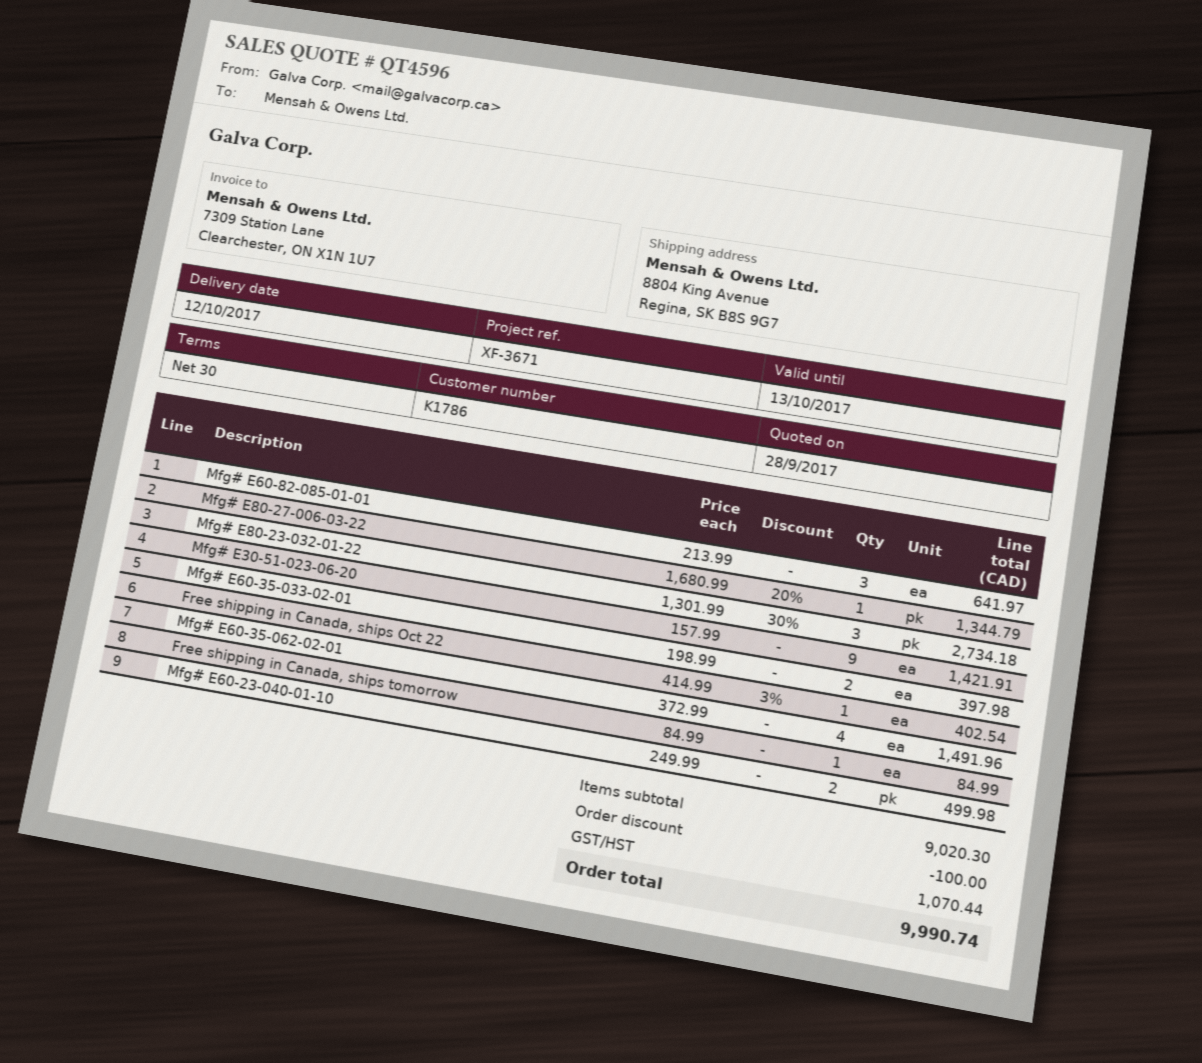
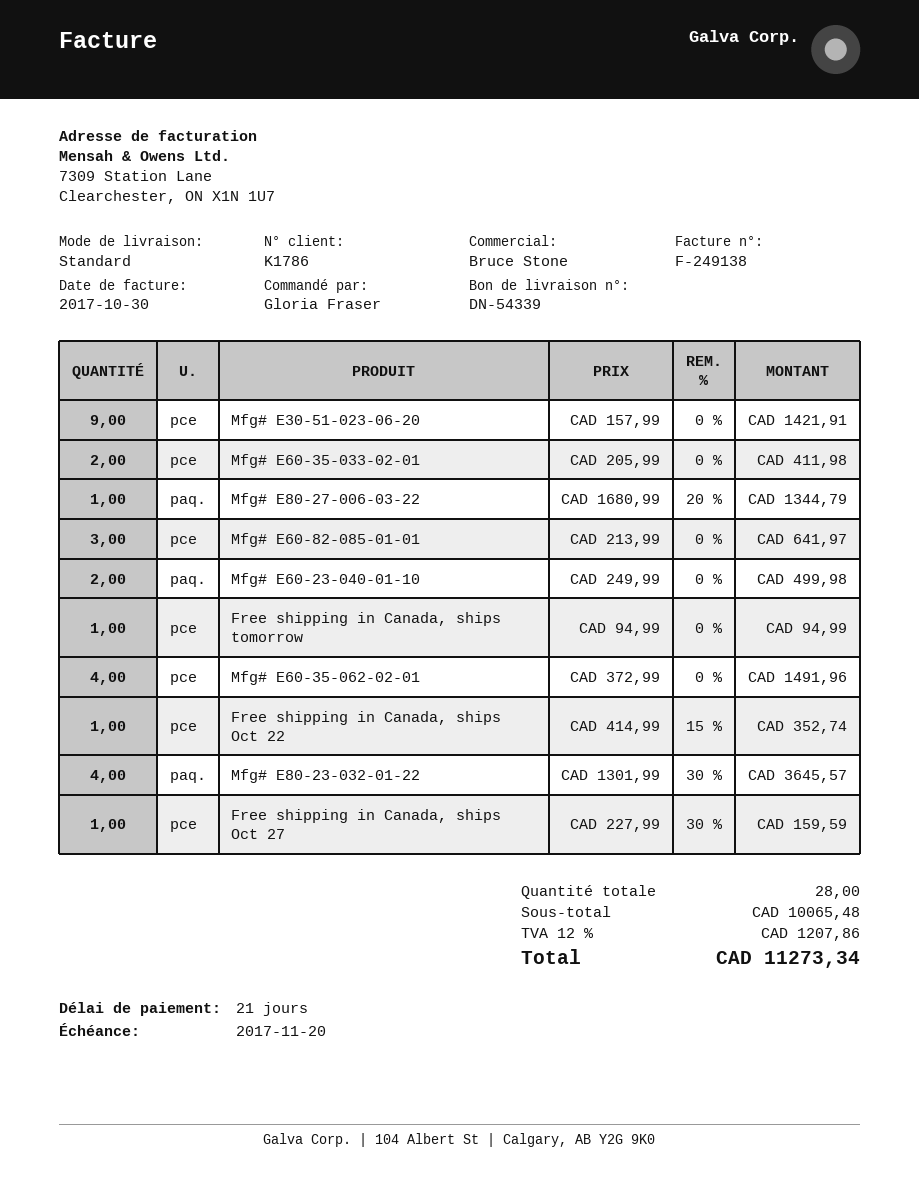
payment terms: 30 days -> 21 days
Mfg# E80-23-032-01-22: 3 x 1301.99 - 30% = 2734.18 -> 4 x 1301.99 - 30% = 3645.57
Mfg# E60-35-033-02-01: 2 x 198.99 = 397.98 -> 2 x 205.99 = 411.98
Free shipping in Canada, ships Oct 22: 1 x 414.99 - 3% = 402.54 -> 1 x 414.99 - 15% = 352.74
Free shipping in Canada, ships tomorrow: 1 x 84.99 = 84.99 -> 1 x 94.99 = 94.99
Free shipping in Canada, ships Oct 27: none -> 1 x 227.99 - 30% = 159.59
subtotal: 9020.30 -> 10065.48
discount: 100.00 -> none
tax: 1070.44 -> 1207.86
total: 9990.74 -> 11273.34

